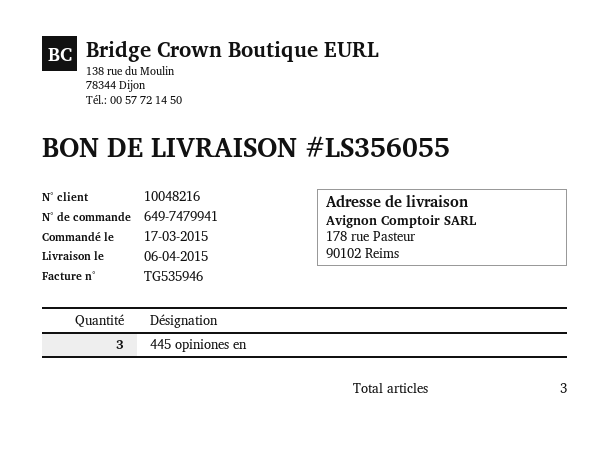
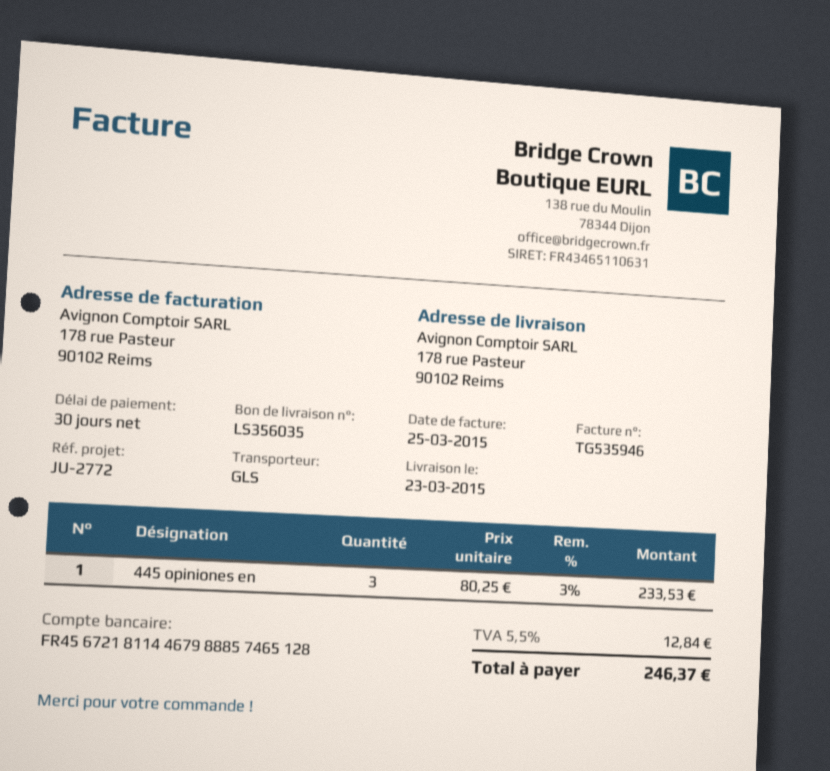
delivery note number: LS356055 -> LS356035
delivery date: 2015-04-06 -> 2015-03-23

